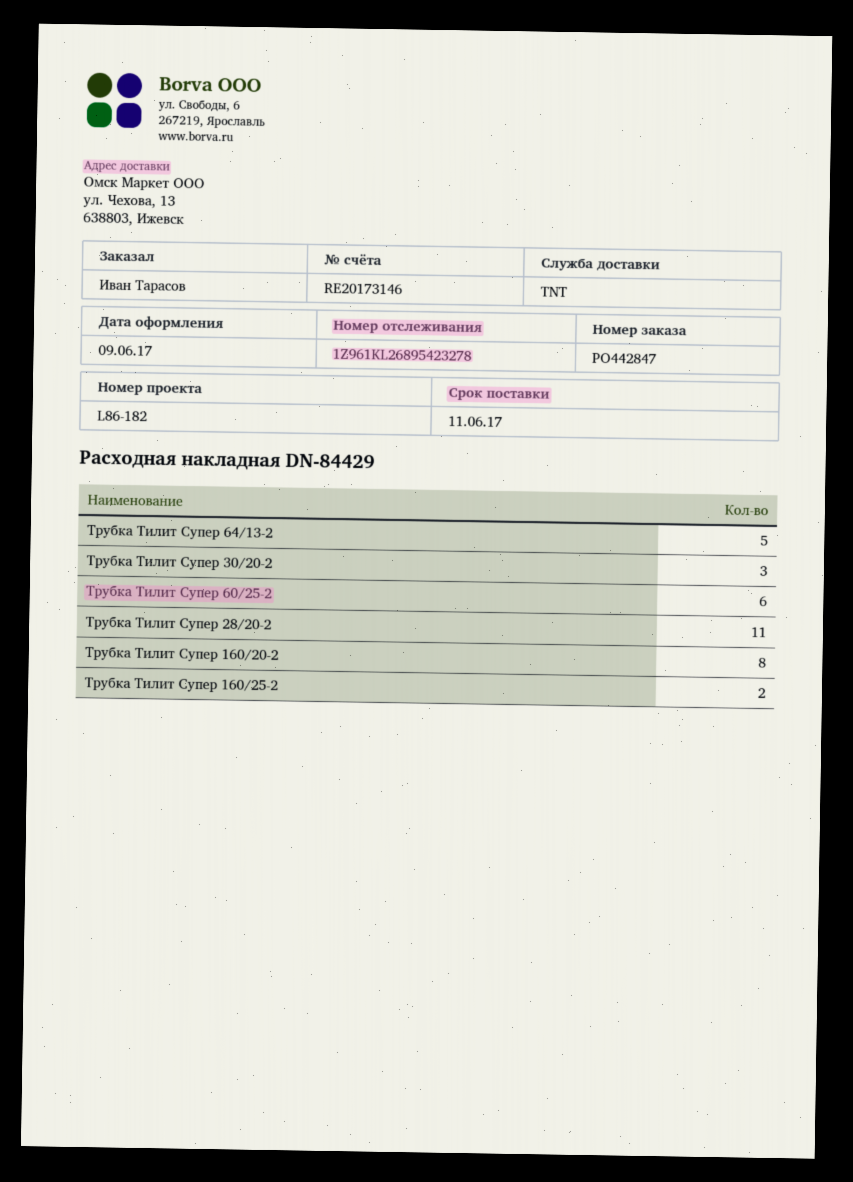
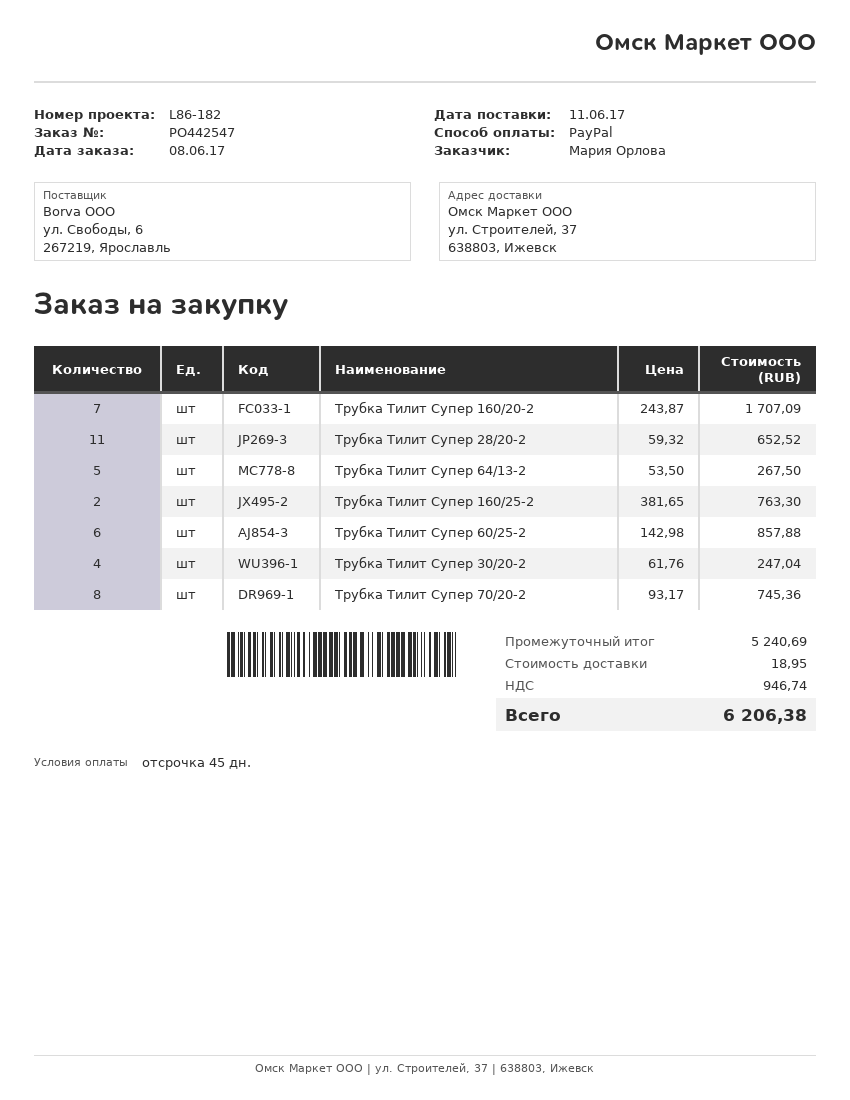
order number: PO442847 -> PO442547
order date: 2017-06-09 -> 2017-06-08
ordered by: Иван Тарасов -> Мария Орлова
ship to: ул. Чехова, 13, 638803, Ижевск -> ул. Строителей, 37, 638803, Ижевск
Трубка Тилит Супер 30/20-2: 3 -> 4
Трубка Тилит Супер 160/20-2: 8 -> 7
Трубка Тилит Супер 70/20-2: none -> 8

